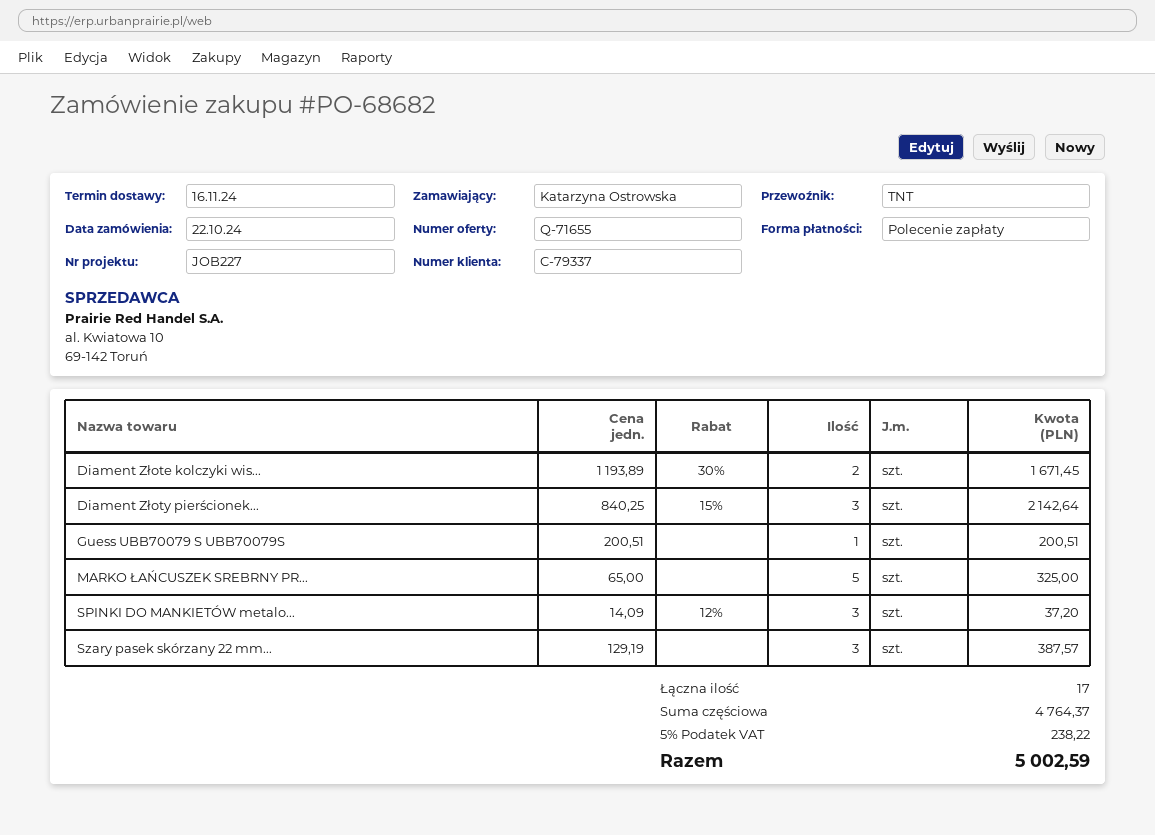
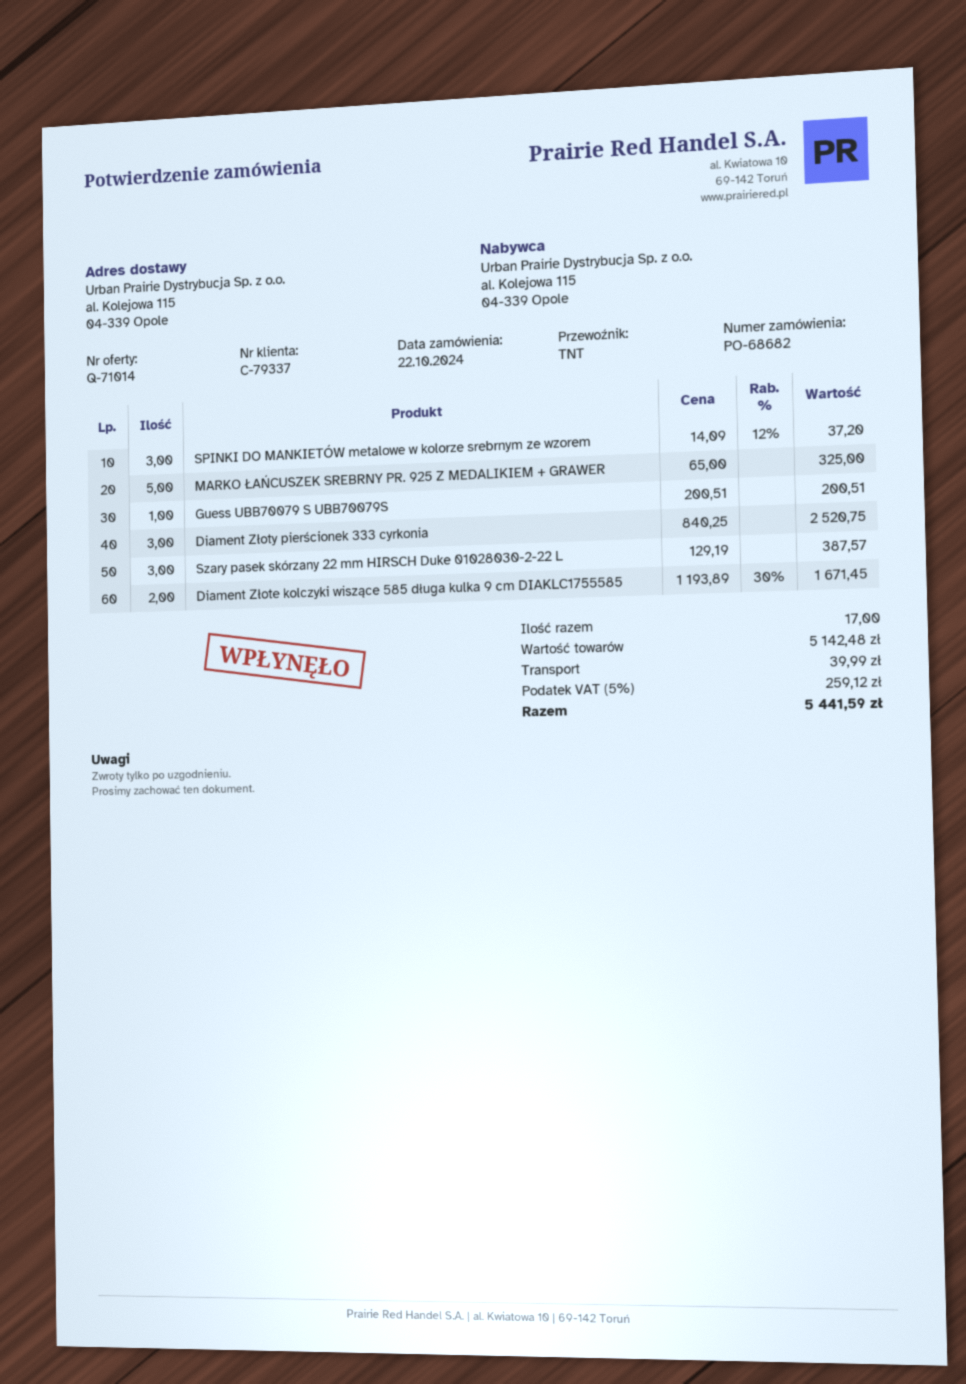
quote number: Q-71655 -> Q-71014
Diament Złoty pierścionek...: 3 x 840.25 - 15% = 2142.64 -> 3 x 840.25 = 2520.75
subtotal: 4764.37 -> 5142.48
shipping: none -> 39.99
tax: 5% = 238.22 -> 5% = 259.12
total: 5002.59 -> 5441.59

